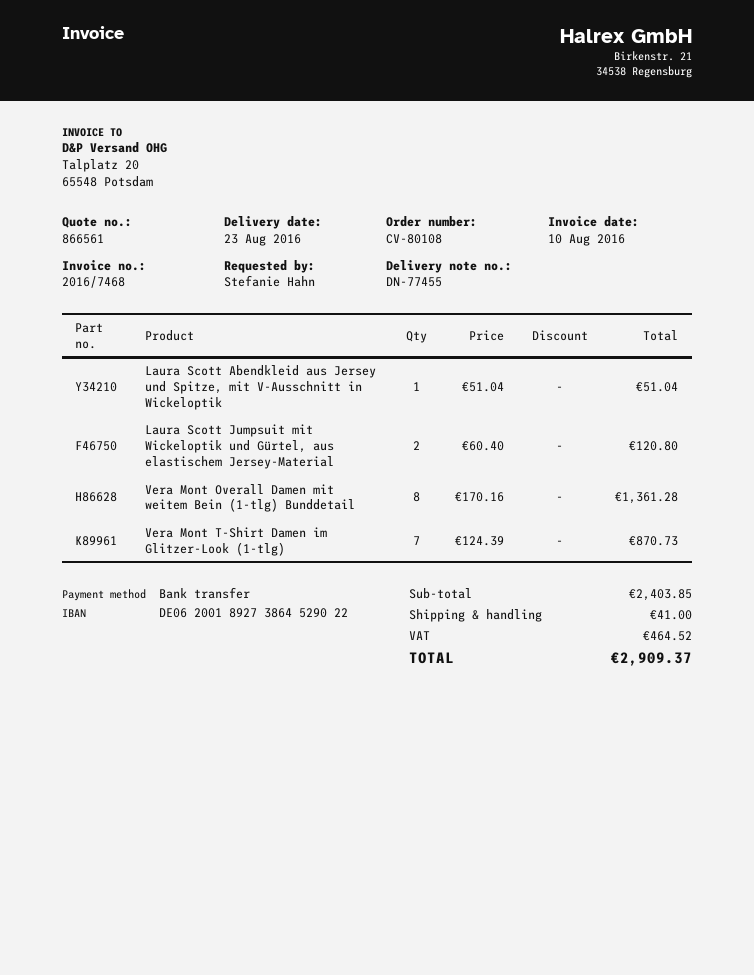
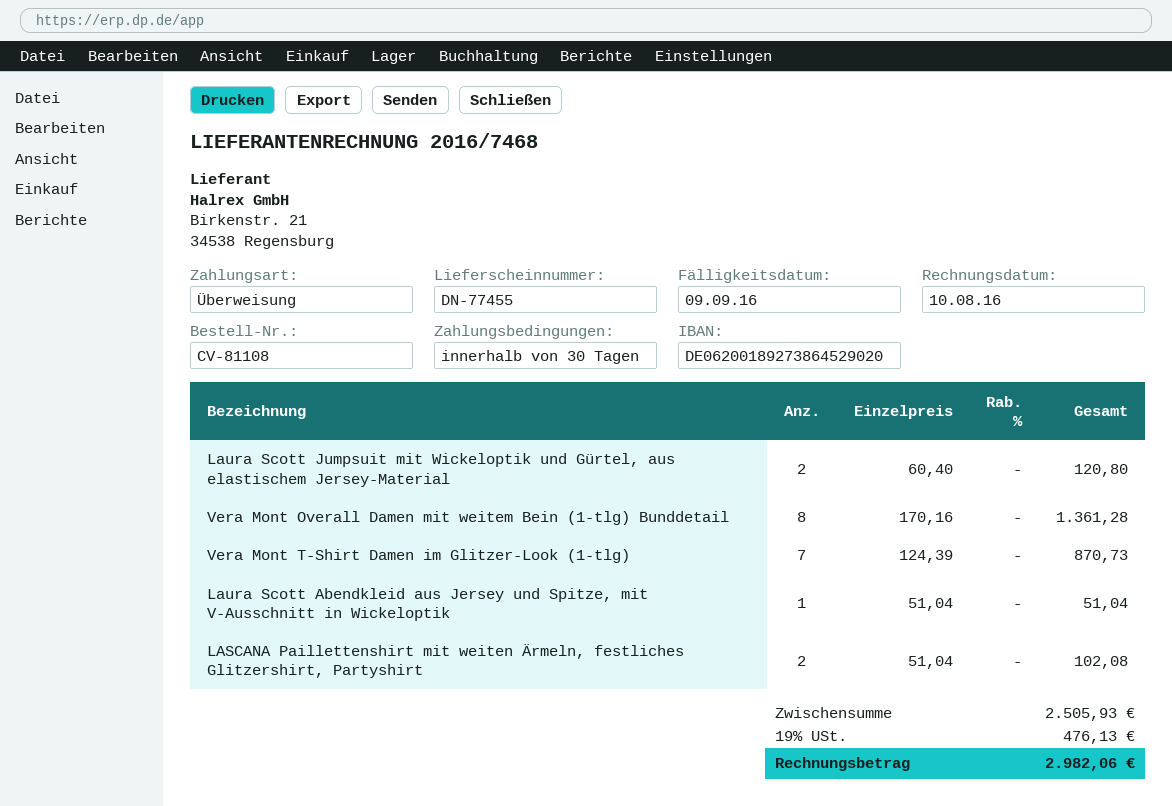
order number: CV-80108 -> CV-81108
bank account: DE06200189273864529022 -> DE06200189273864529020
LASCANA Paillettenshirt mit weiten Ärmeln, festliches Glitzershirt, Partyshirt: none -> 2 x 51.04 = 102.08
subtotal: 2403.85 -> 2505.93
shipping: 41.00 -> none
tax: 464.52 -> 476.13
total: 2909.37 -> 2982.06

